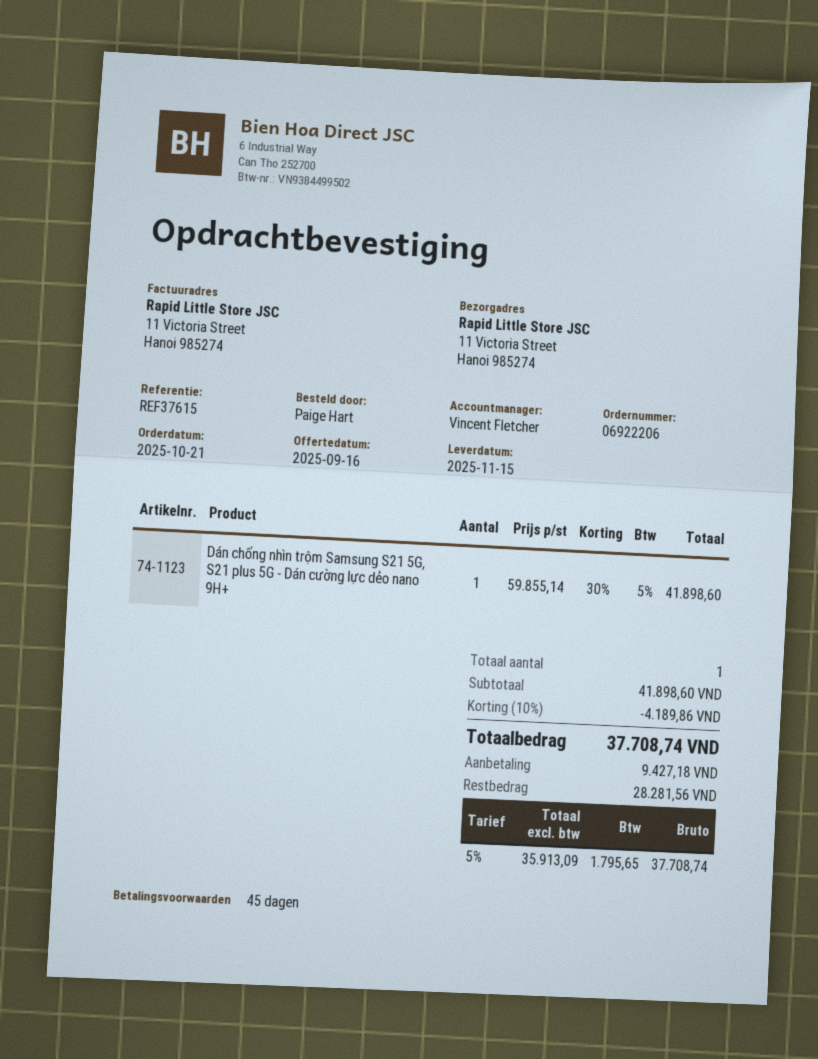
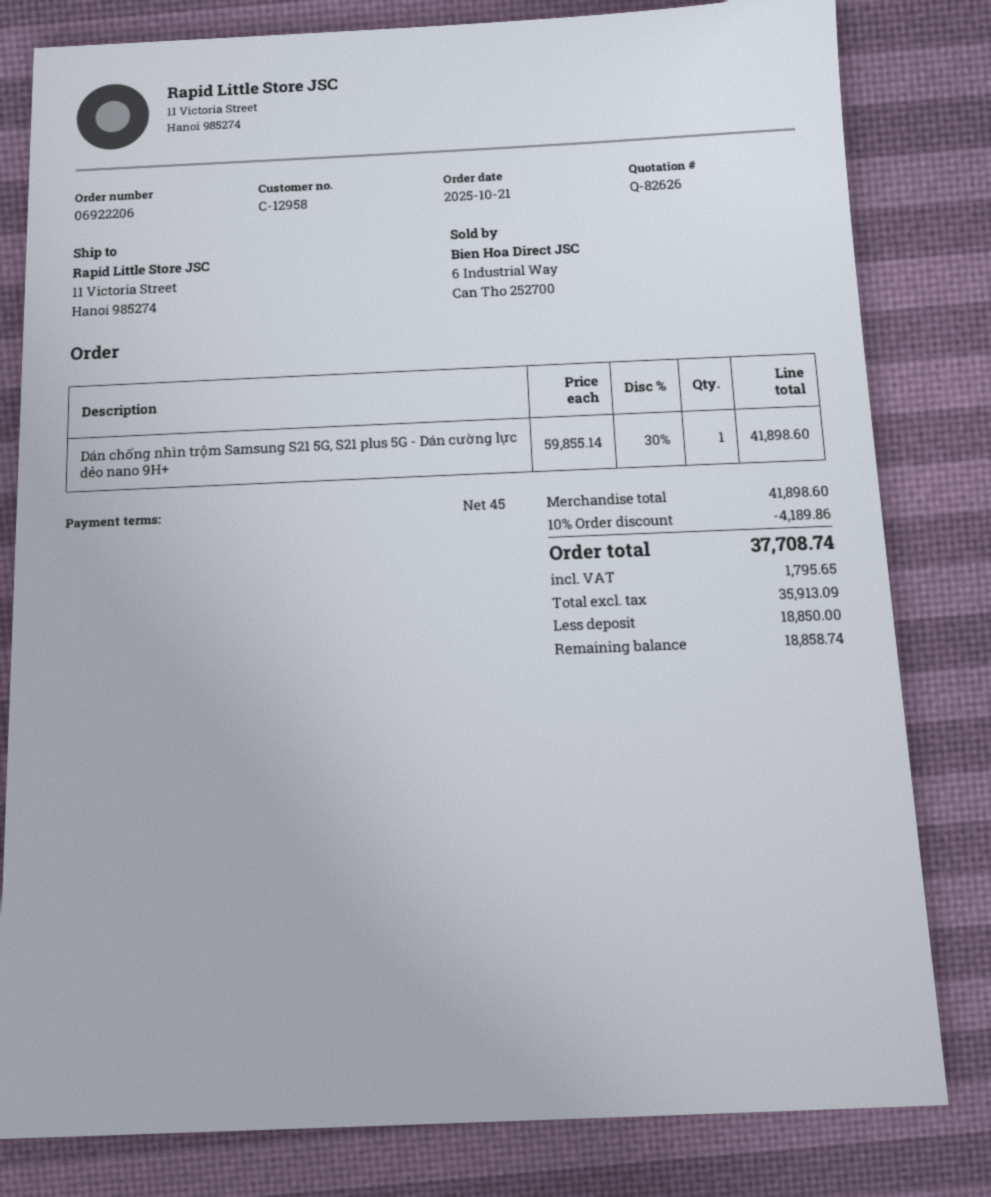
deposit: 9427.18 -> 18850.00
balance: 28281.56 -> 18858.74

